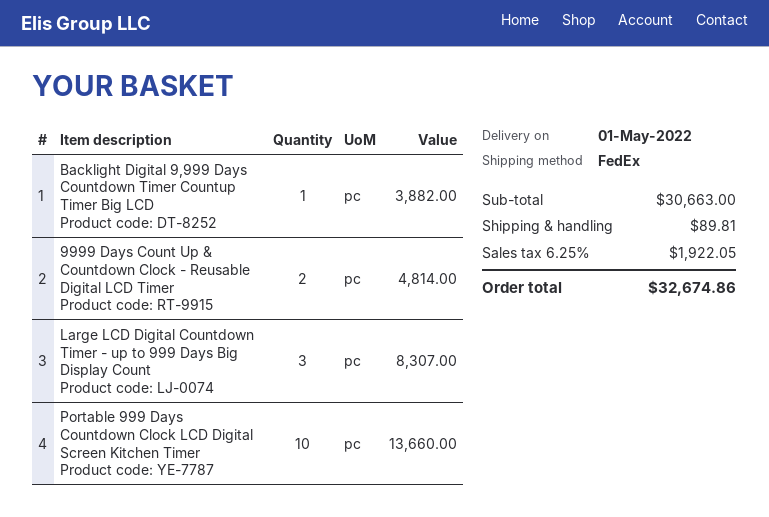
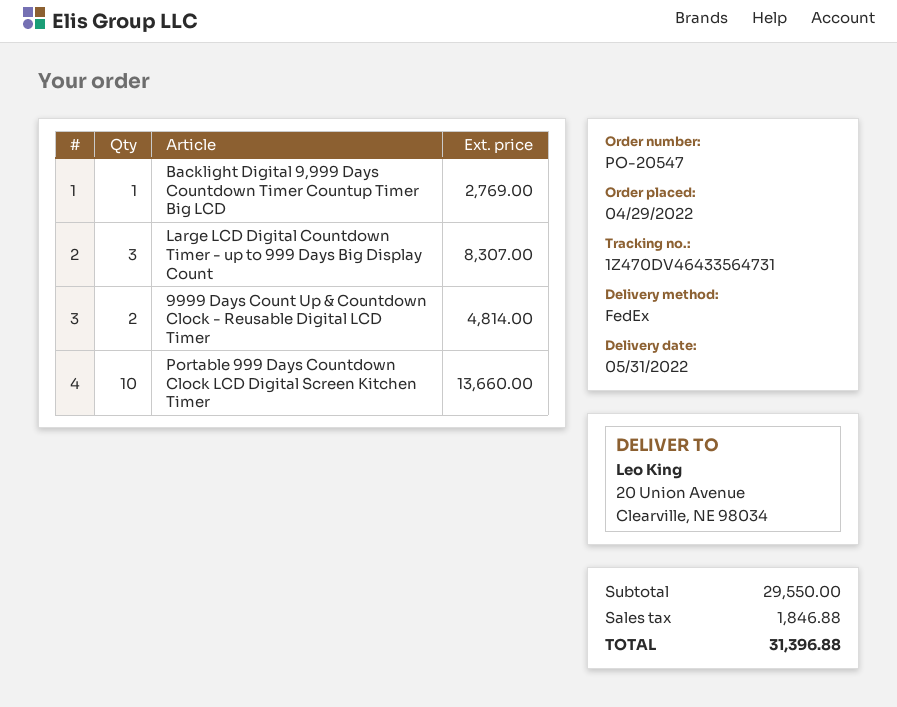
delivery date: 2022-05-01 -> 2022-05-31
Backlight Digital 9,999 Days Countdown Timer Countup Timer Big LCD: 1 for 3882.00 -> 1 for 2769.00
subtotal: 30663.00 -> 29550.00
shipping: 89.81 -> none
tax: 1922.05 -> 1846.88
total: 32674.86 -> 31396.88

